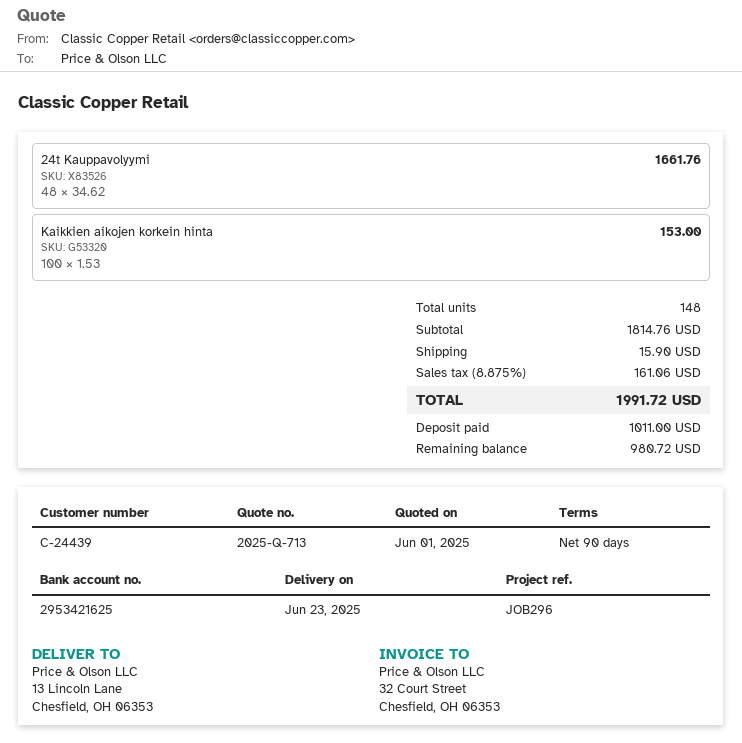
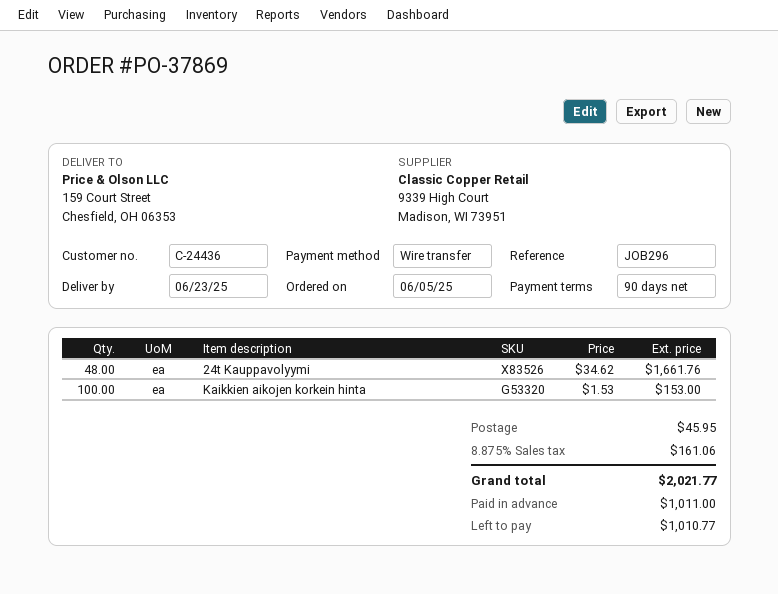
customer number: C-24439 -> C-24436
ship to: 13 Lincoln Lane, Chesfield, OH 06353 -> 159 Court Street, Chesfield, OH 06353
shipping: 15.90 -> 45.95
total: 1991.72 -> 2021.77
balance: 980.72 -> 1010.77

